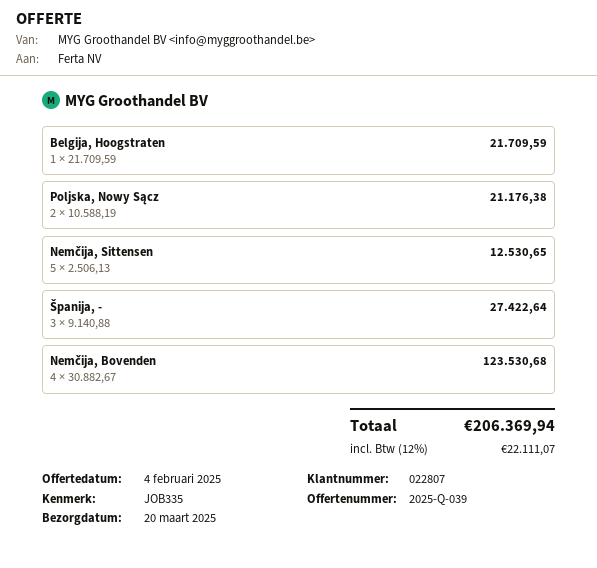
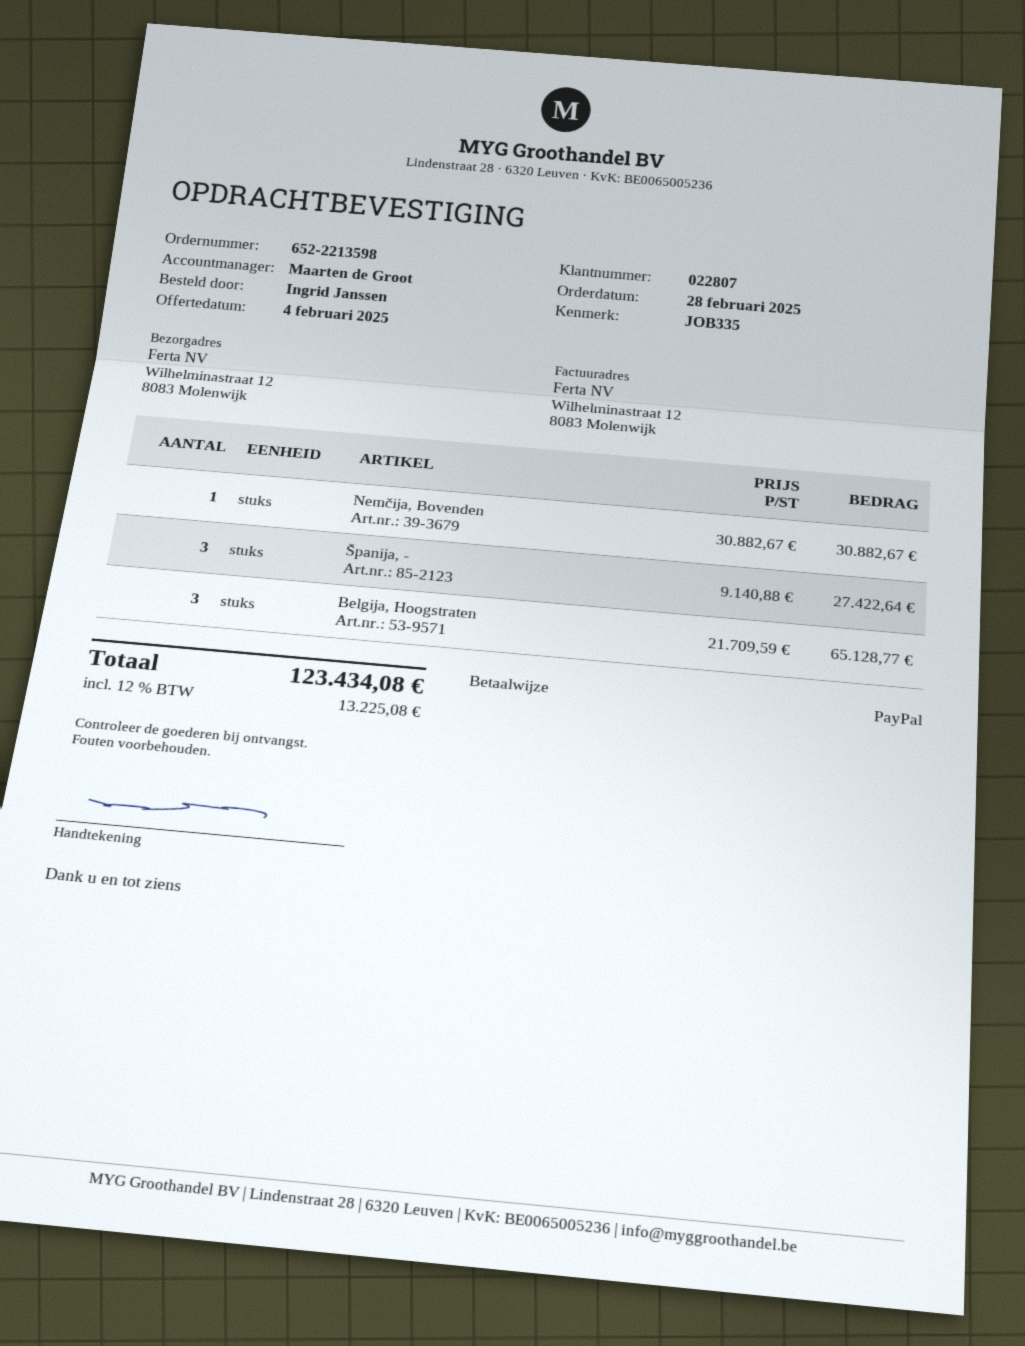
Belgija, Hoogstraten: 1 x 21709.59 = 21709.59 -> 3 x 21709.59 = 65128.77
Poljska, Nowy Sącz: 2 x 10588.19 = 21176.38 -> none
Nemčija, Sittensen: 5 x 2506.13 = 12530.65 -> none
Nemčija, Bovenden: 4 x 30882.67 = 123530.68 -> 1 x 30882.67 = 30882.67
tax: 12% = 22111.07 -> 12% = 13225.08
total: 206369.94 -> 123434.08

